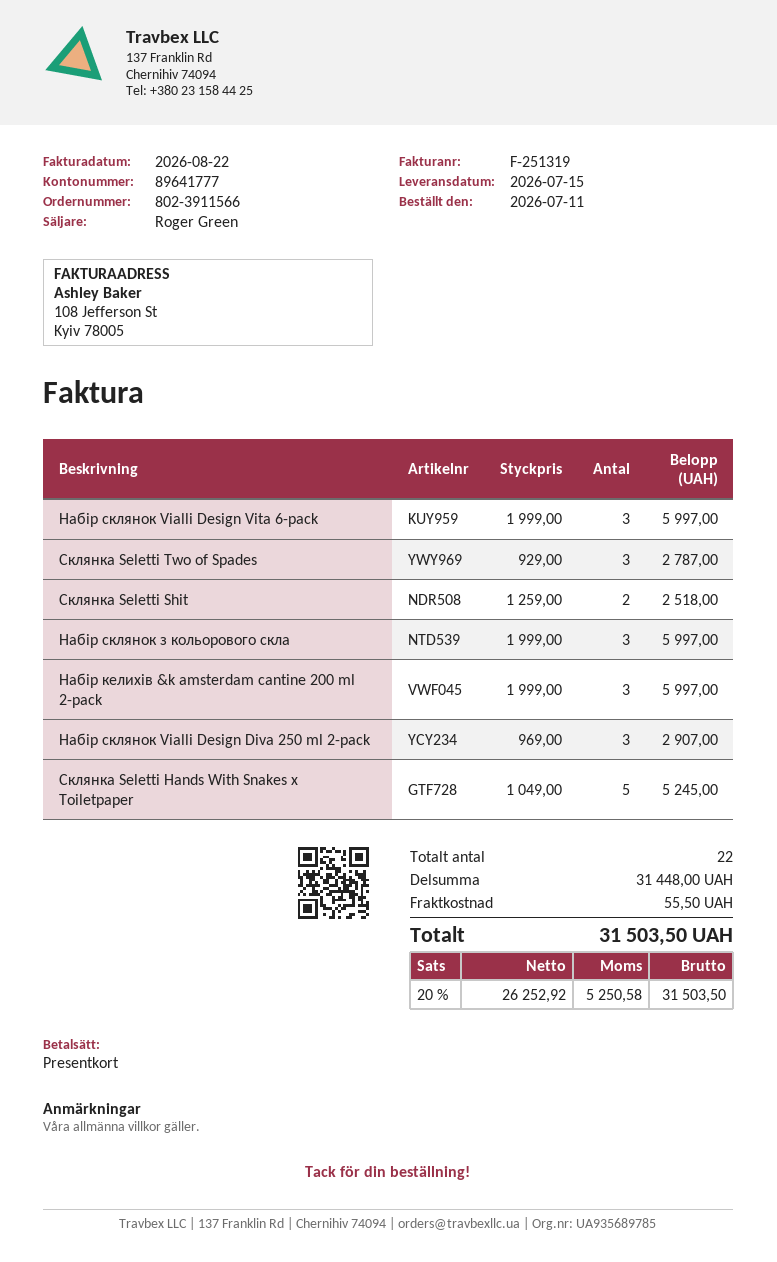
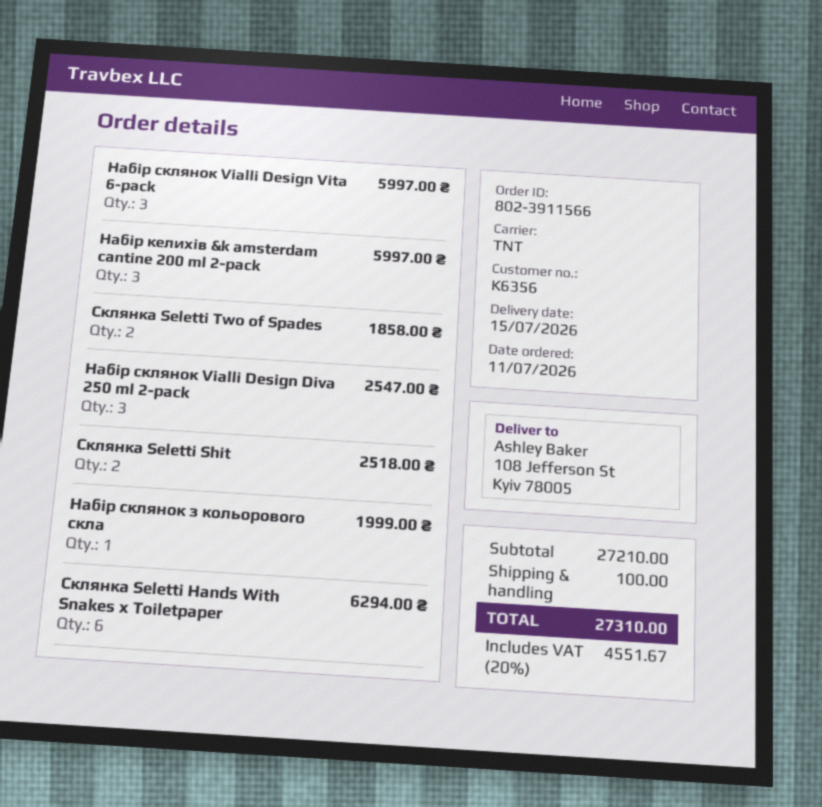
Склянка Seletti Two of Spades: 3 for 2787.00 -> 2 for 1858.00
Набір склянок з кольорового скла: 3 for 5997.00 -> 1 for 1999.00
Набір склянок Vialli Design Diva 250 ml 2-pack: 3 for 2907.00 -> 3 for 2547.00
Склянка Seletti Hands With Snakes x Toiletpaper: 5 for 5245.00 -> 6 for 6294.00
subtotal: 31448.00 -> 27210.00
shipping: 55.50 -> 100.00
tax: 20% = 5250.58 -> 20% = 4551.67
total: 31503.50 -> 27310.00

